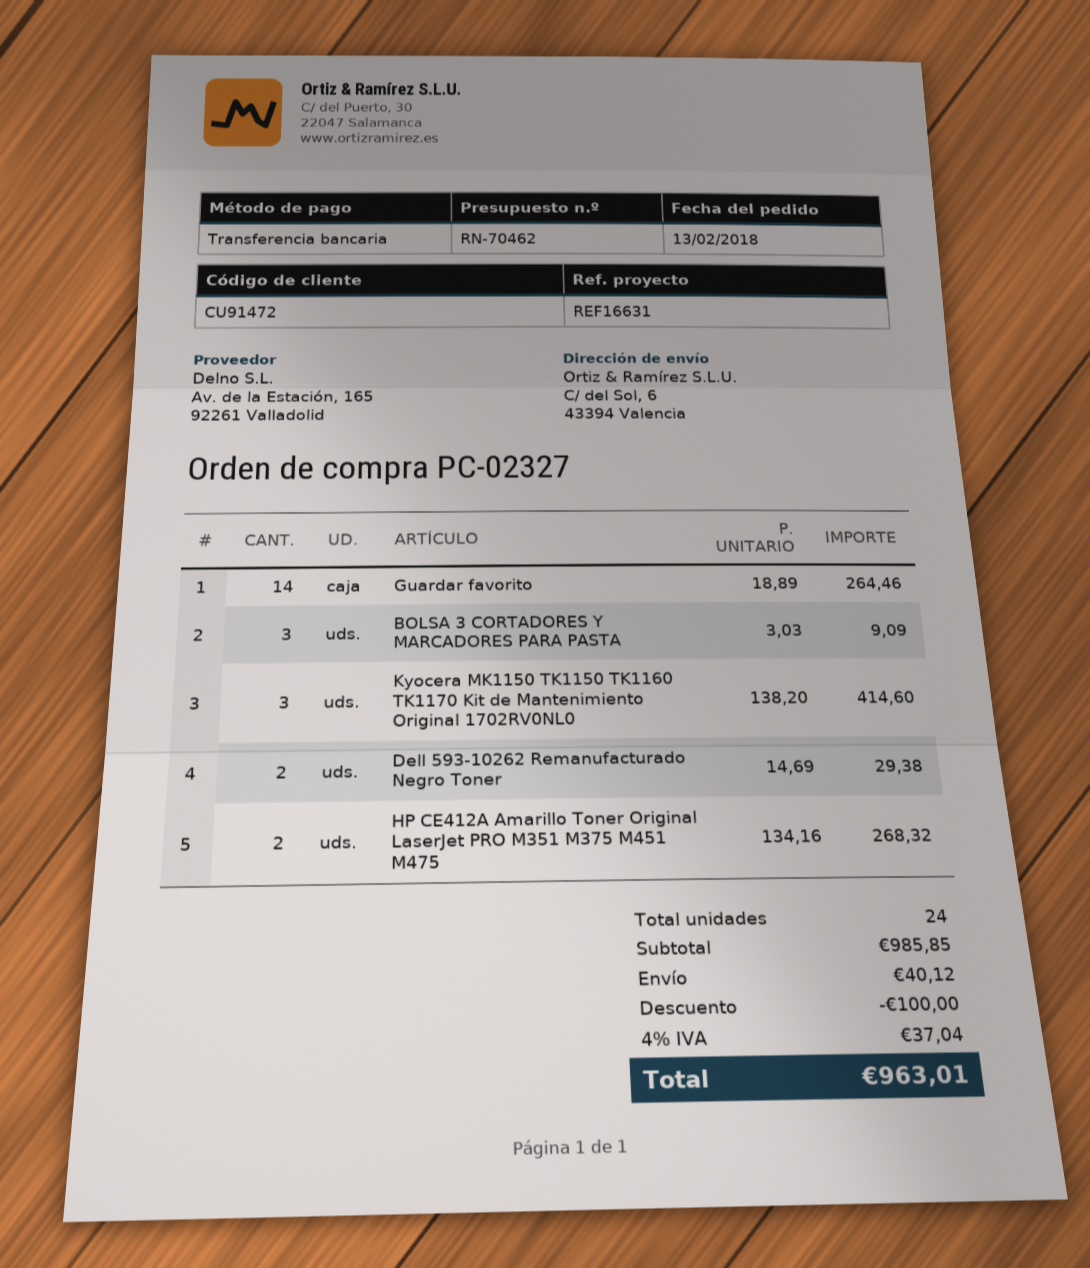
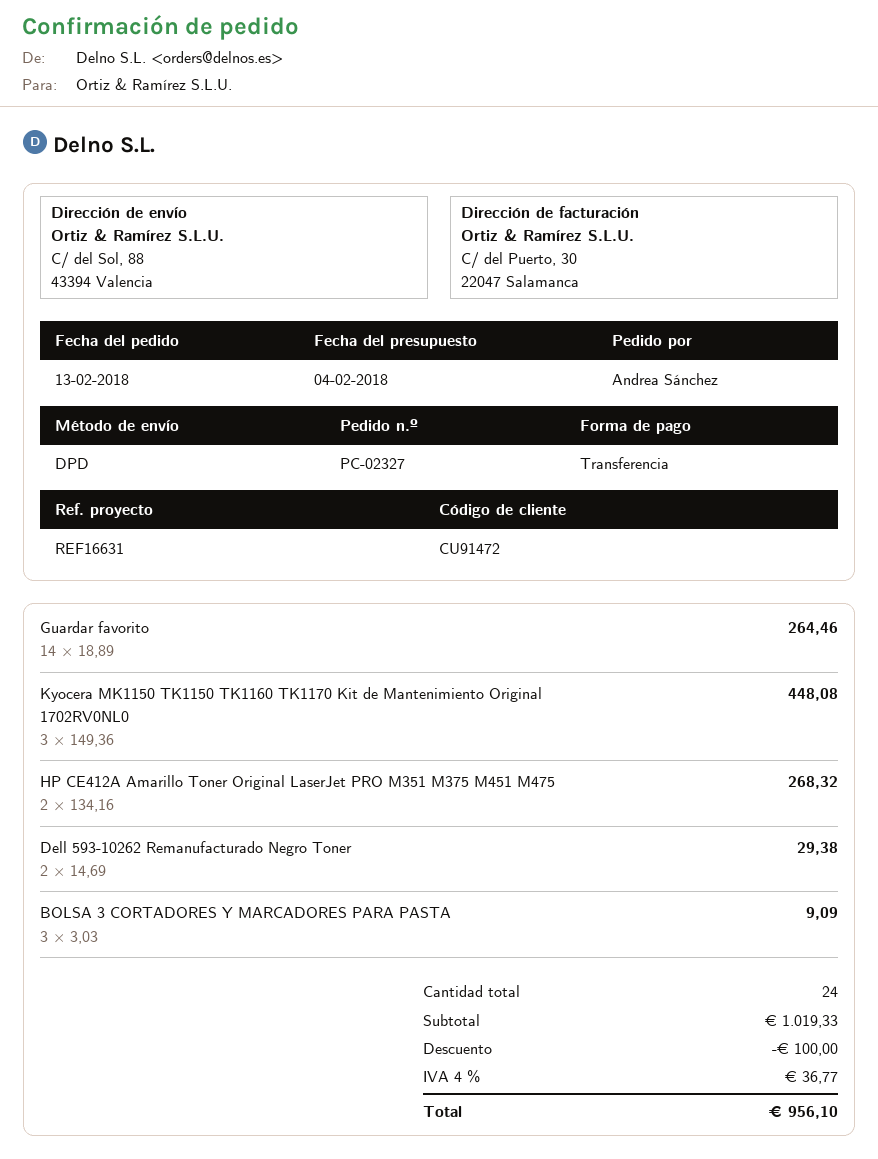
ship to: C/ del Sol, 6, 43394 Valencia -> C/ del Sol, 88, 43394 Valencia
Kyocera MK1150 TK1150 TK1160 TK1170 Kit de Mantenimiento Original 1702RV0NL0: 3 x 138.20 = 414.60 -> 3 x 149.36 = 448.08
subtotal: 985.85 -> 1019.33
shipping: 40.12 -> none
tax: 4% = 37.04 -> 4% = 36.77
total: 963.01 -> 956.10

